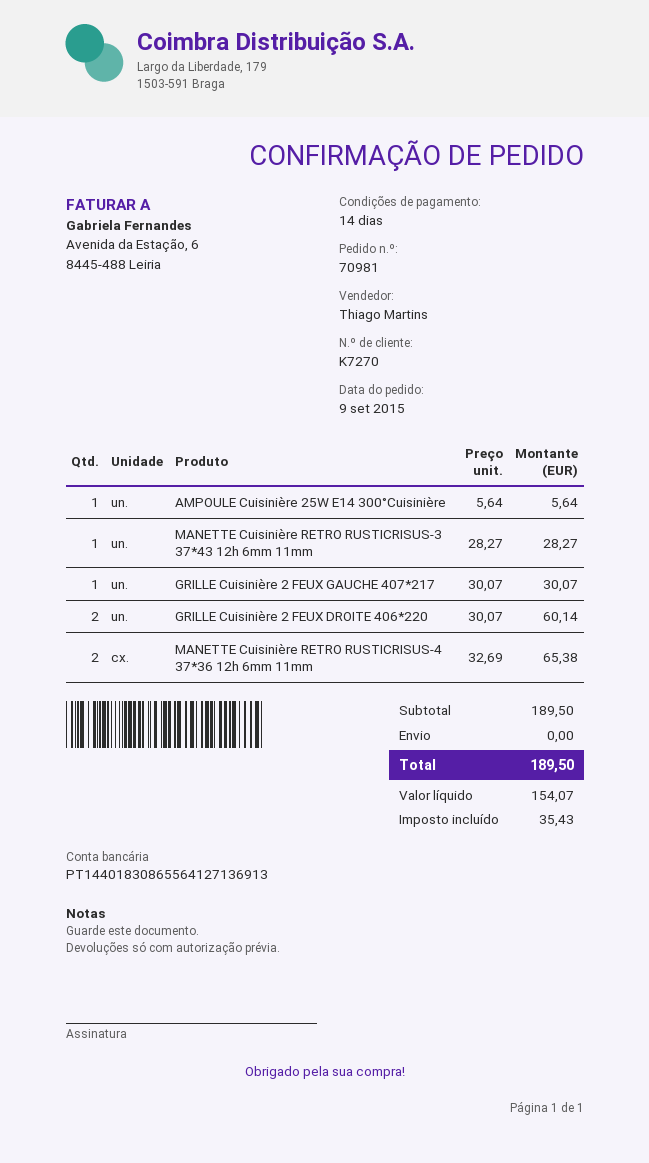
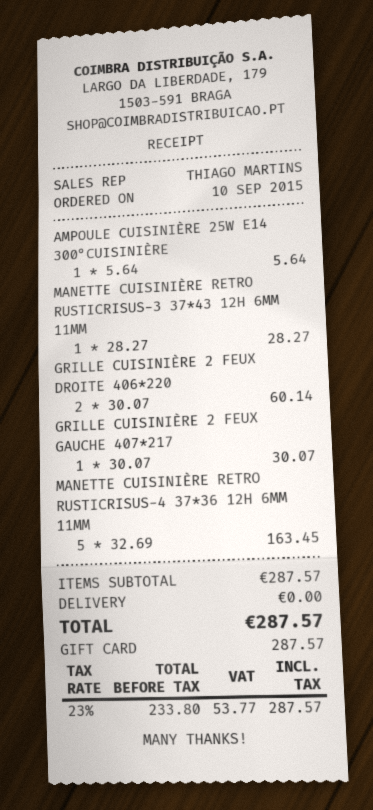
order date: 2015-09-09 -> 2015-09-10
MANETTE Cuisinière RETRO RUSTICRISUS-4 37*36 12h 6mm 11mm: 2 x 32.69 = 65.38 -> 5 x 32.69 = 163.45
subtotal: 189.50 -> 287.57
net: 154.07 -> 233.80
tax: 35.43 -> 53.77
total: 189.50 -> 287.57

